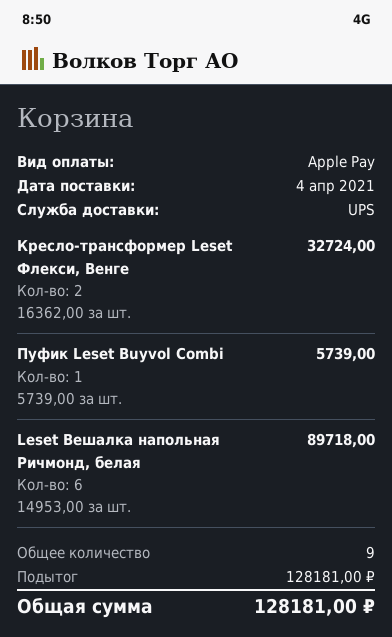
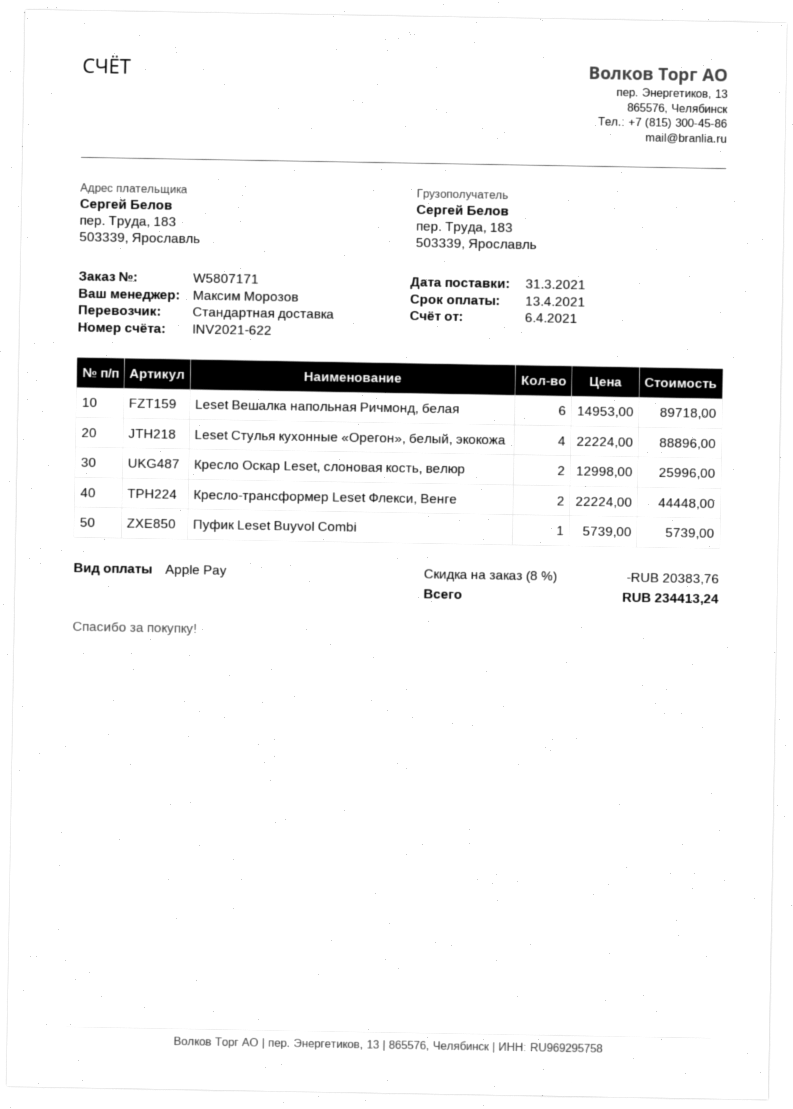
delivery date: 2021-04-04 -> 2021-03-31
shipping method: UPS -> standard
Кресло-трансформер Leset Флекси, Венге: 2 x 16362.00 = 32724.00 -> 2 x 22224.00 = 44448.00
Leset Стулья кухонные «Орегон», белый, экокожа: none -> 4 x 22224.00 = 88896.00
Кресло Оскар Leset, слоновая кость, велюр: none -> 2 x 12998.00 = 25996.00
discount: none -> 8% = 20383.76
total: 128181.00 -> 234413.24

